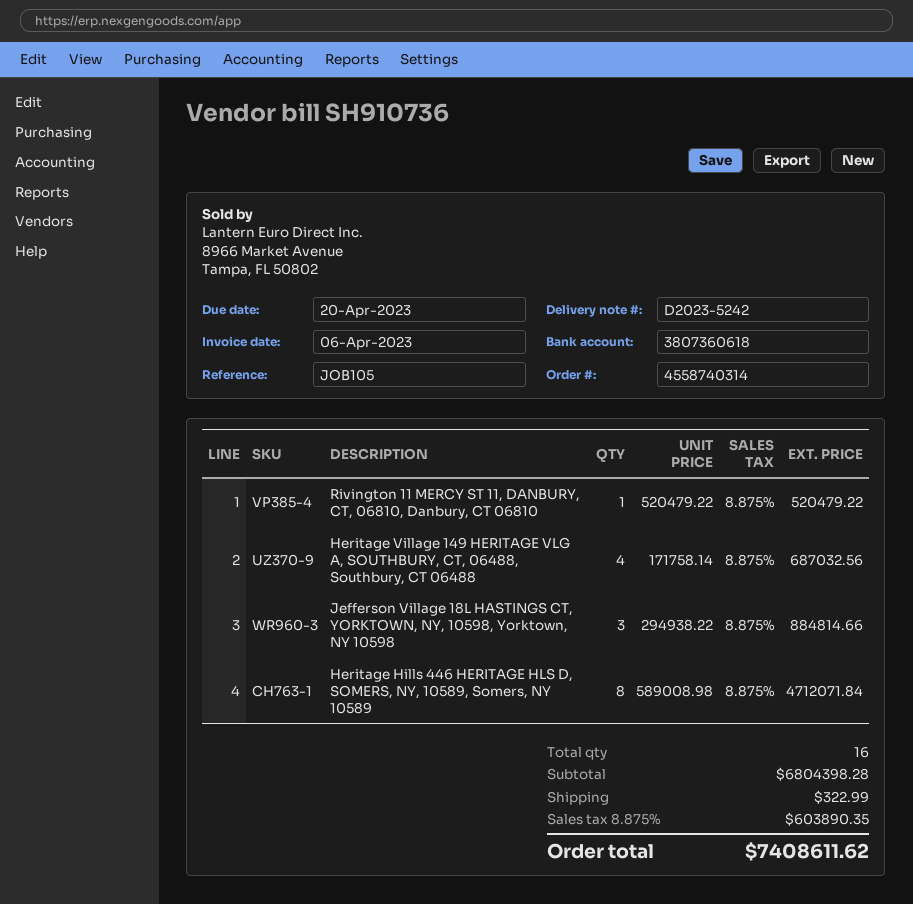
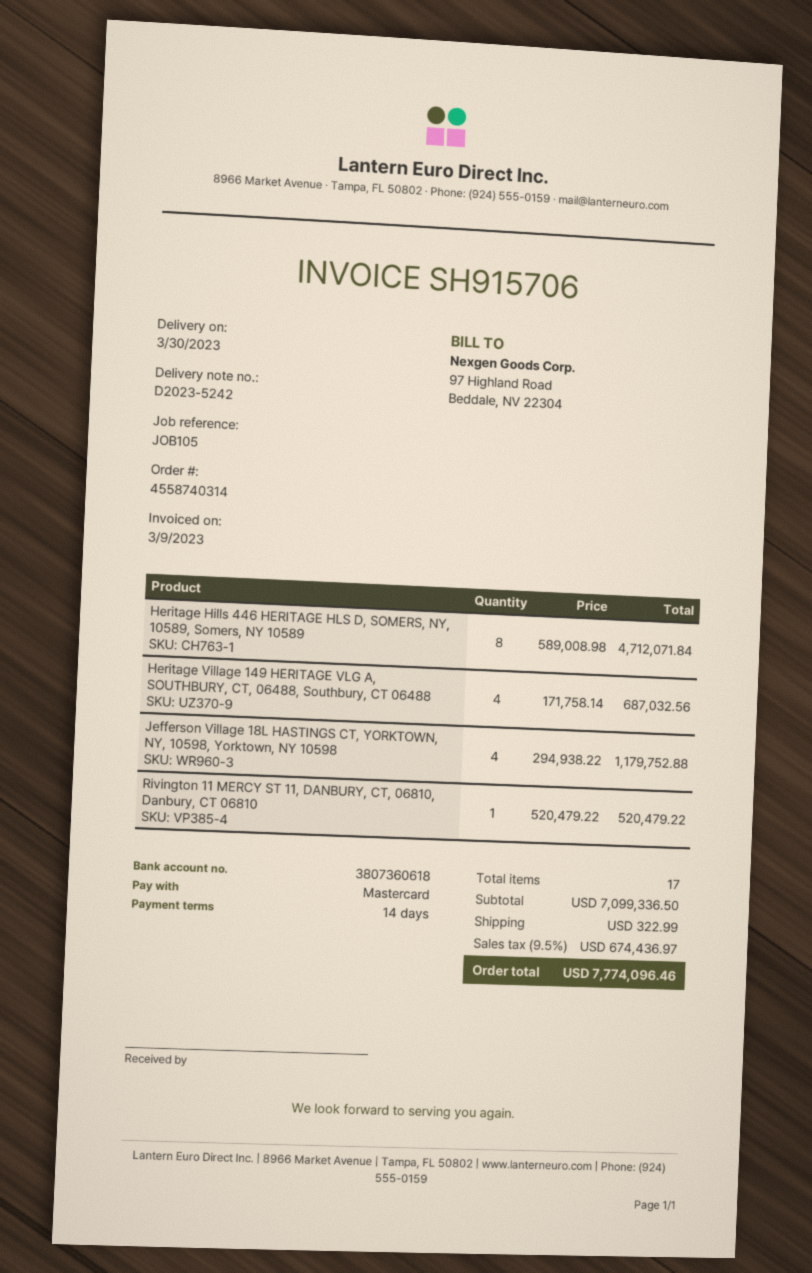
invoice number: SH910736 -> SH915706
invoice date: 2023-04-06 -> 2023-03-09
Jefferson Village 18L HASTINGS CT, YORKTOWN, NY, 10598, Yorktown, NY 10598: 3 x 294938.22 = 884814.66 -> 4 x 294938.22 = 1179752.88
total quantity: 16 -> 17
subtotal: 6804398.28 -> 7099336.50
tax: 8.875% = 603890.35 -> 9.5% = 674436.97
total: 7408611.62 -> 7774096.46

